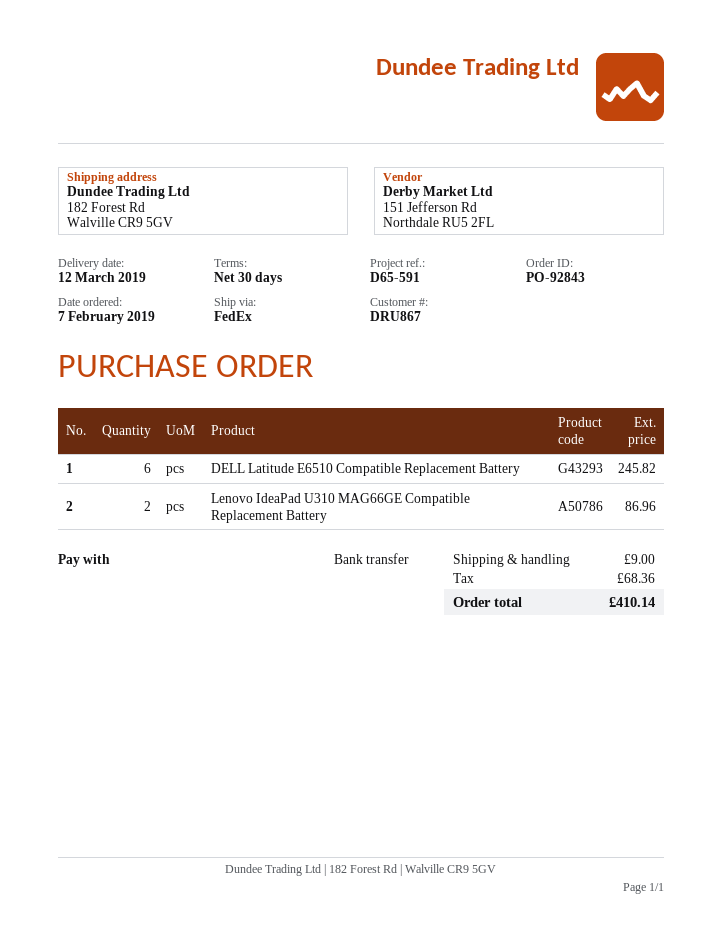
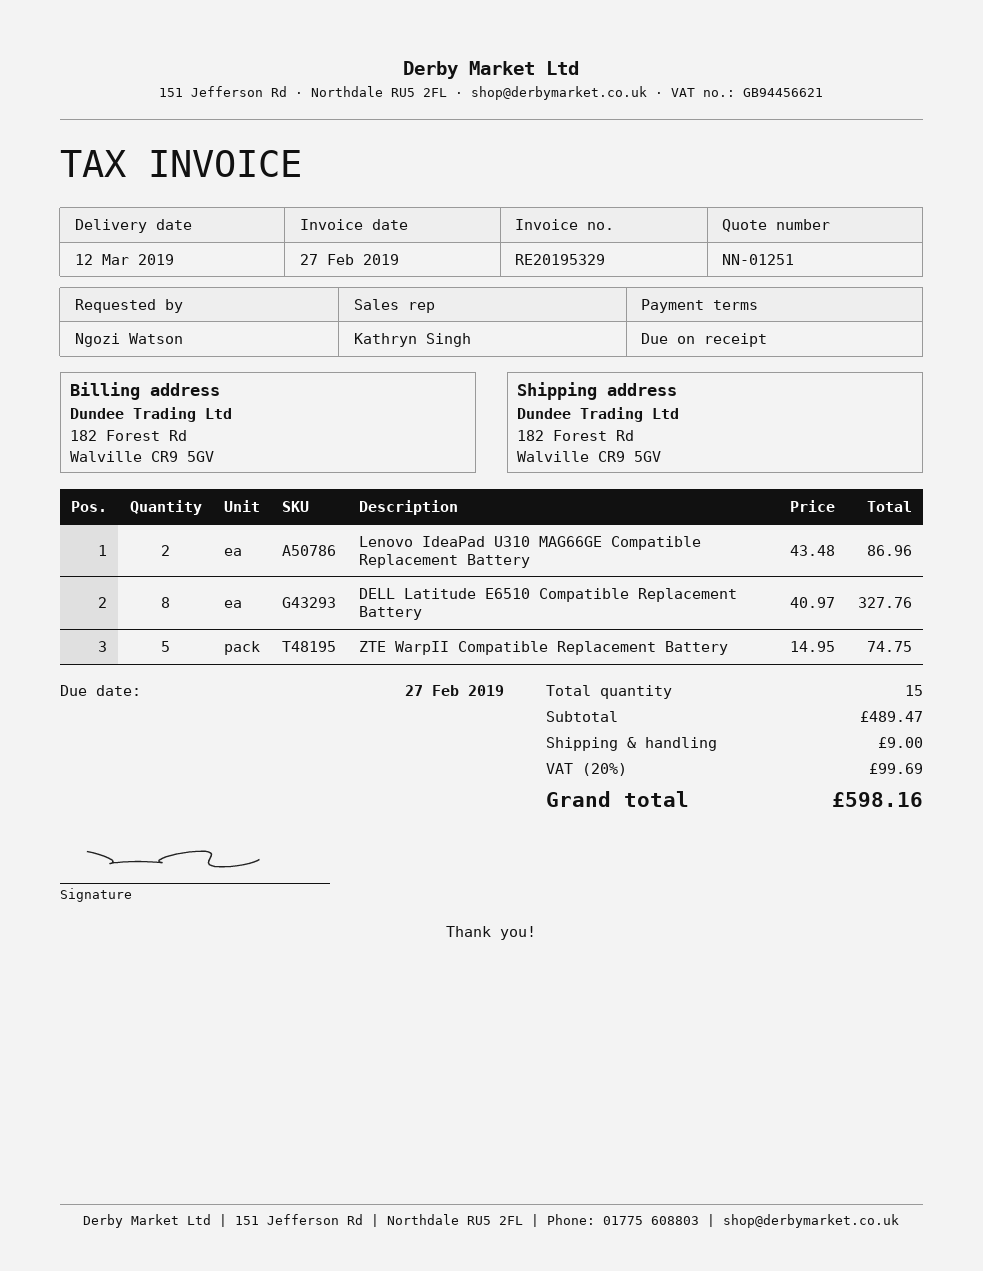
payment terms: 30 days -> on receipt
DELL Latitude E6510 Compatible Replacement Battery: 6 for 245.82 -> 8 for 327.76
ZTE WarpII Compatible Replacement Battery: none -> 5 for 74.75
tax: 68.36 -> 99.69
total: 410.14 -> 598.16

